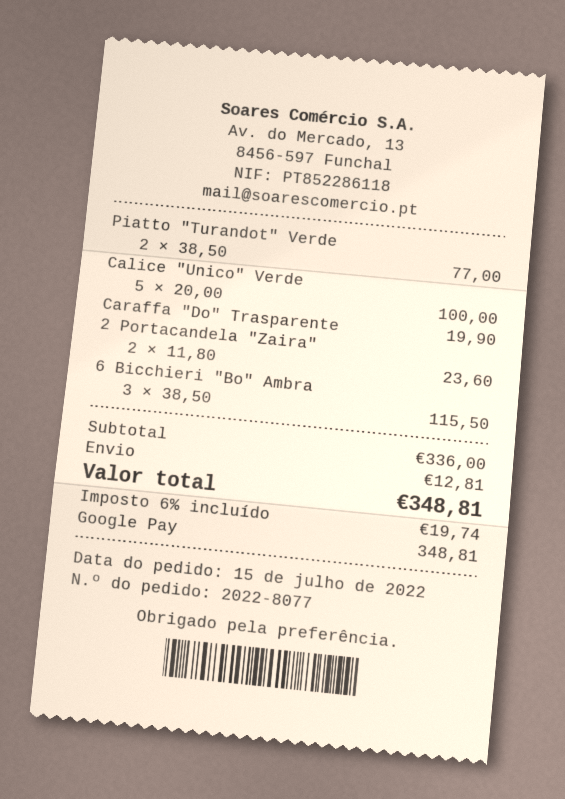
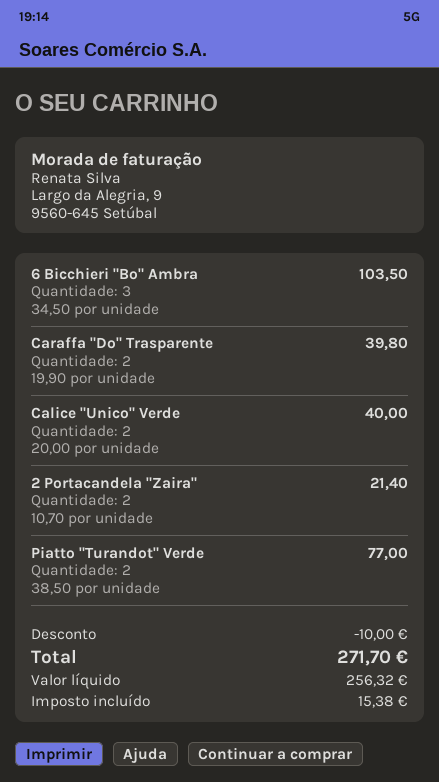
Calice "Unico" Verde: 5 x 20.00 = 100.00 -> 2 x 20.00 = 40.00
Caraffa "Do" Trasparente: 1 x 19.90 = 19.90 -> 2 x 19.90 = 39.80
2 Portacandela "Zaira": 2 x 11.80 = 23.60 -> 2 x 10.70 = 21.40
6 Bicchieri "Bo" Ambra: 3 x 38.50 = 115.50 -> 3 x 34.50 = 103.50
discount: none -> 10.00
shipping: 12.81 -> none
tax: 19.74 -> 15.38
total: 348.81 -> 271.70

